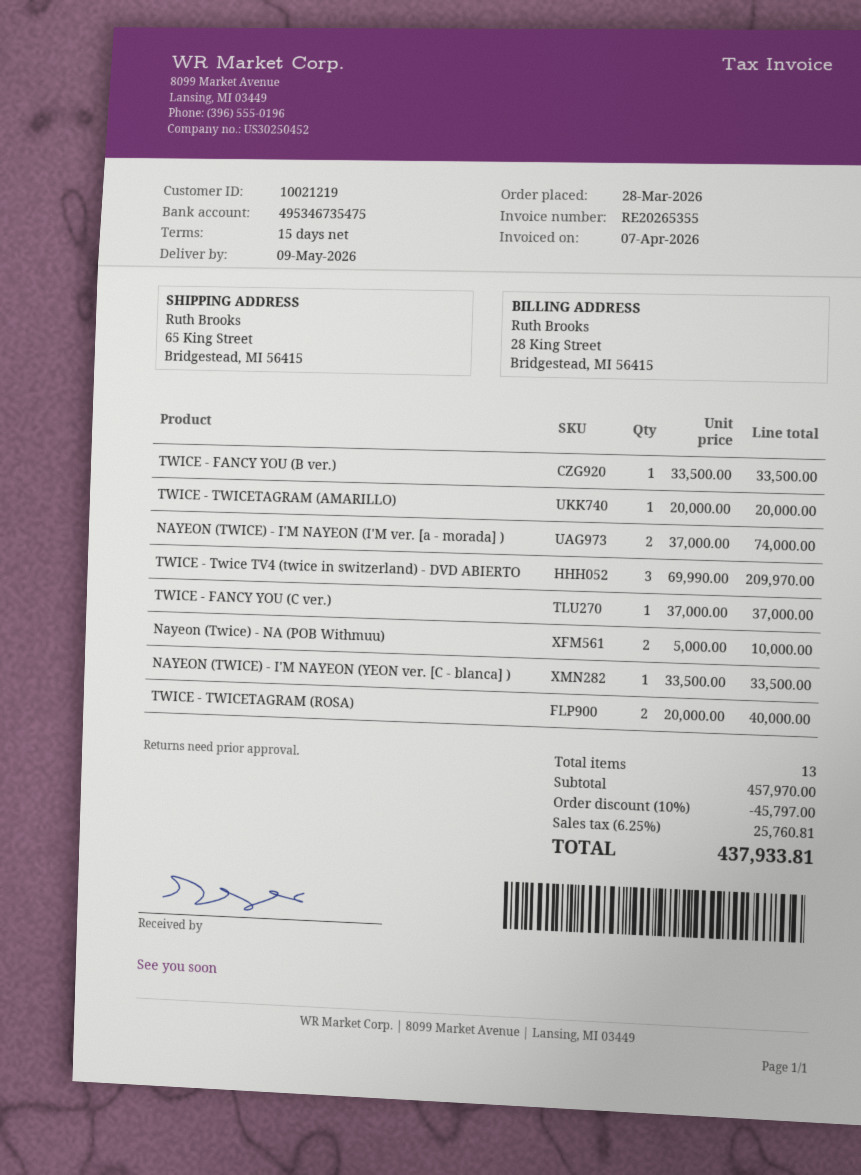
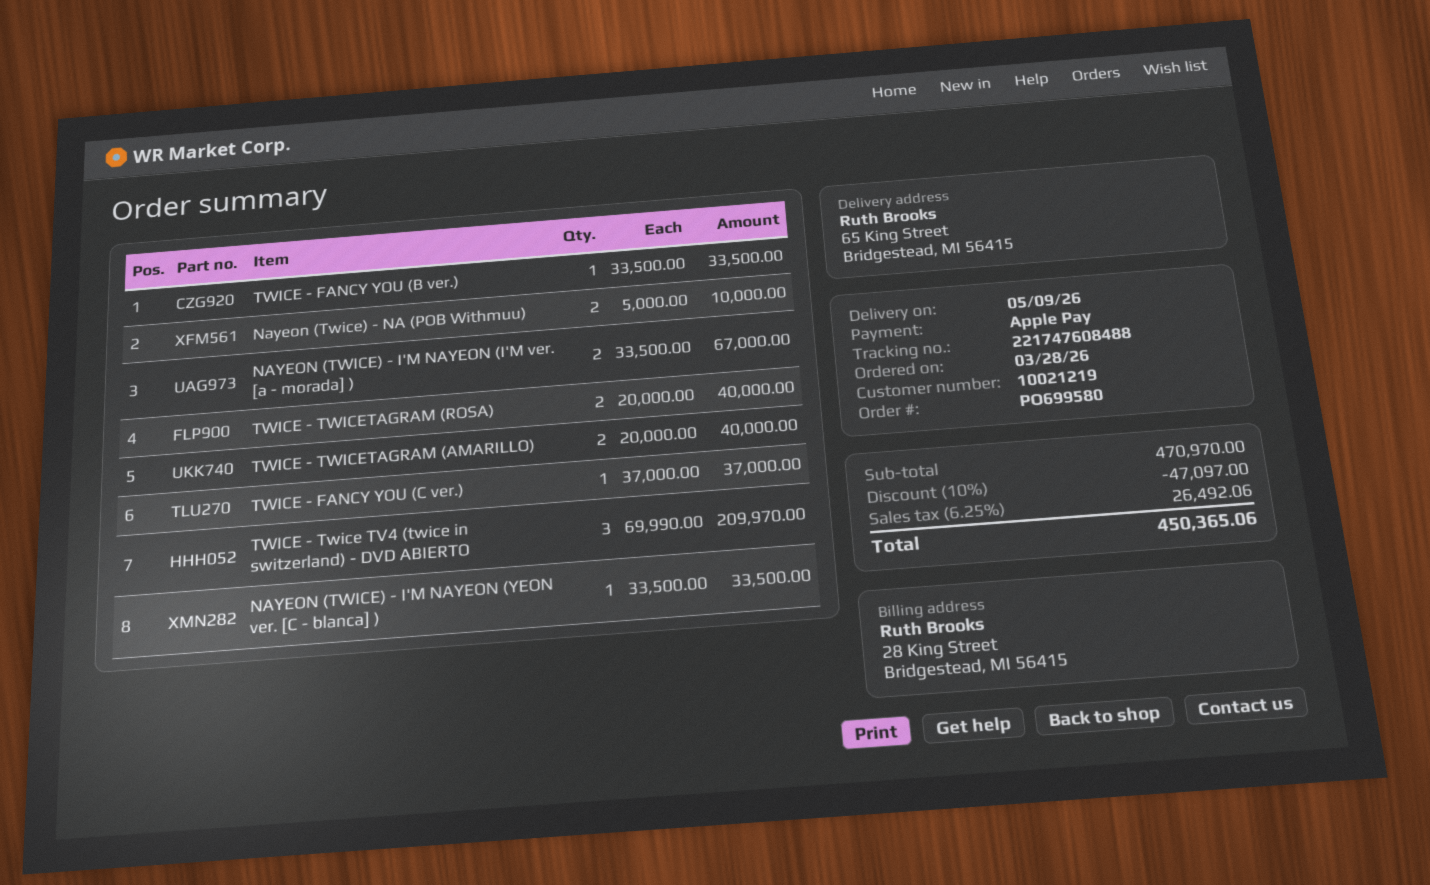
TWICE - TWICETAGRAM (AMARILLO): 1 x 20000.00 = 20000.00 -> 2 x 20000.00 = 40000.00
NAYEON (TWICE) - I'M NAYEON (I'M ver. [a - morada] ): 2 x 37000.00 = 74000.00 -> 2 x 33500.00 = 67000.00
subtotal: 457970.00 -> 470970.00
discount: 10% = 45797.00 -> 10% = 47097.00
tax: 6.25% = 25760.81 -> 6.25% = 26492.06
total: 437933.81 -> 450365.06

